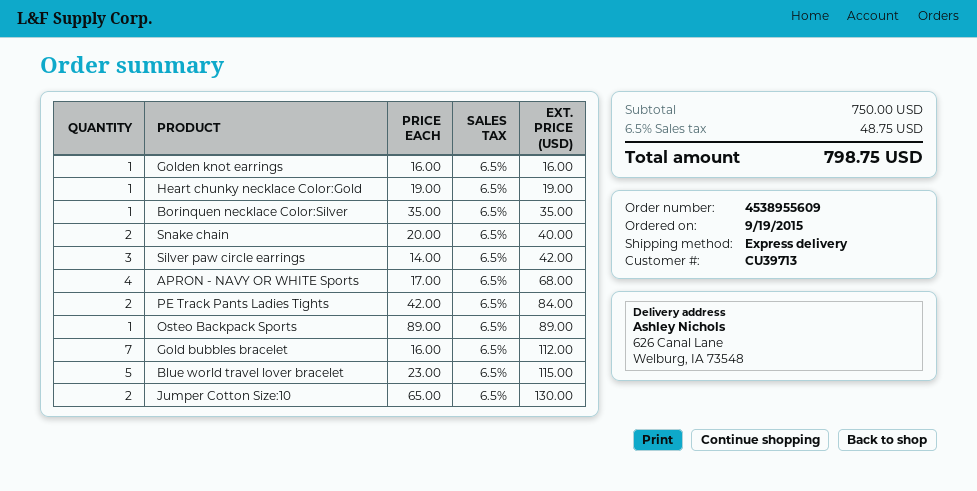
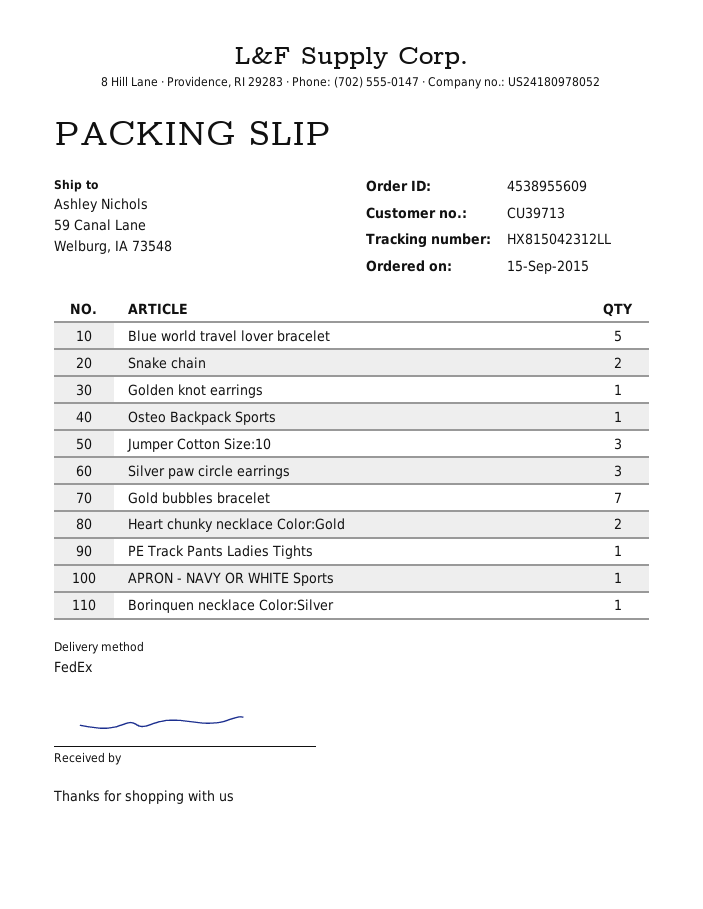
order date: 2015-09-19 -> 2015-09-15
shipping method: express -> FedEx
ship to: 626 Canal Lane, Welburg, IA 73548 -> 59 Canal Lane, Welburg, IA 73548
Heart chunky necklace Color:Gold: 1 -> 2
APRON - NAVY OR WHITE Sports: 4 -> 1
PE Track Pants Ladies Tights: 2 -> 1
Jumper Cotton Size:10: 2 -> 3

